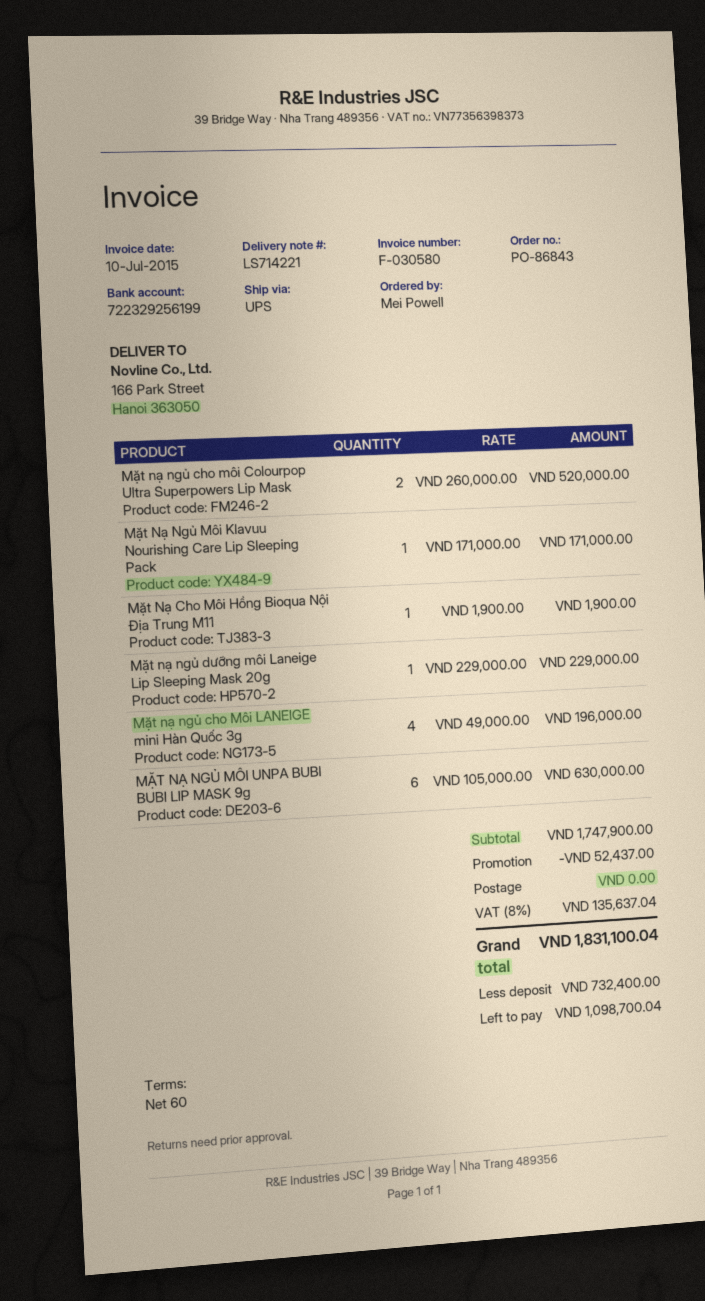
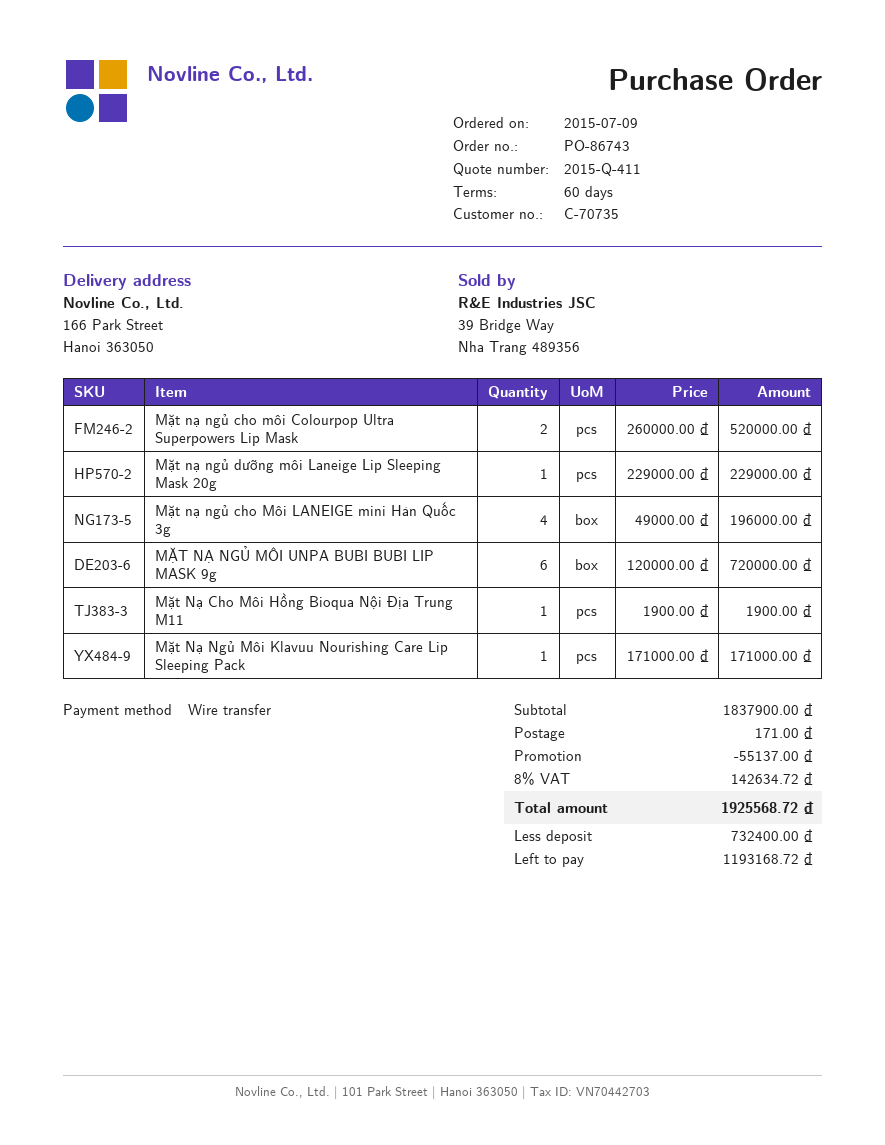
order number: PO-86843 -> PO-86743
MẶT NẠ NGỦ MÔI UNPA BUBI BUBI LIP MASK 9g: 6 x 105000.00 = 630000.00 -> 6 x 120000.00 = 720000.00
subtotal: 1747900.00 -> 1837900.00
discount: 52437.00 -> 55137.00
shipping: 0.00 -> 171.00
tax: 8% = 135637.04 -> 8% = 142634.72
total: 1831100.04 -> 1925568.72
balance: 1098700.04 -> 1193168.72

